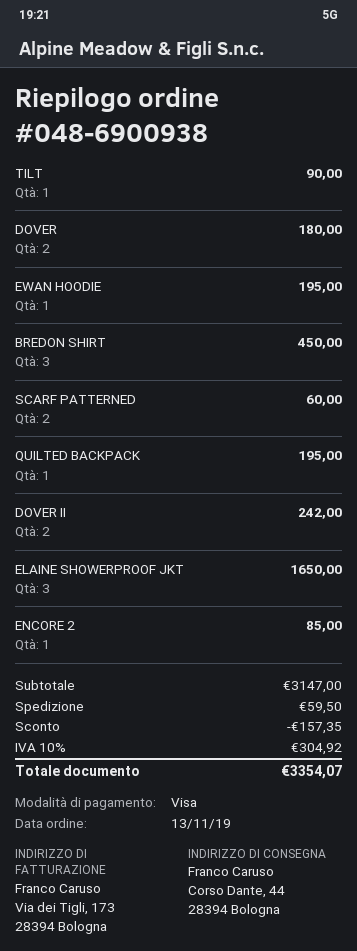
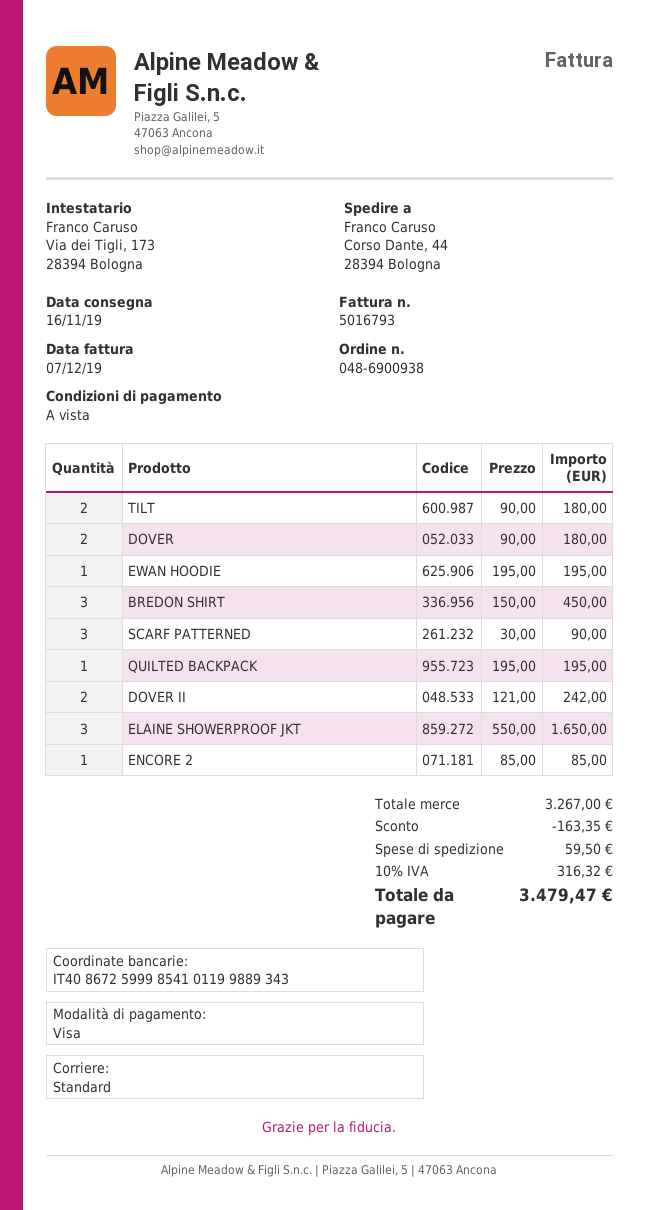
TILT: 1 for 90.00 -> 2 for 180.00
SCARF PATTERNED: 2 for 60.00 -> 3 for 90.00
subtotal: 3147.00 -> 3267.00
discount: 157.35 -> 163.35
tax: 10% = 304.92 -> 10% = 316.32
total: 3354.07 -> 3479.47

